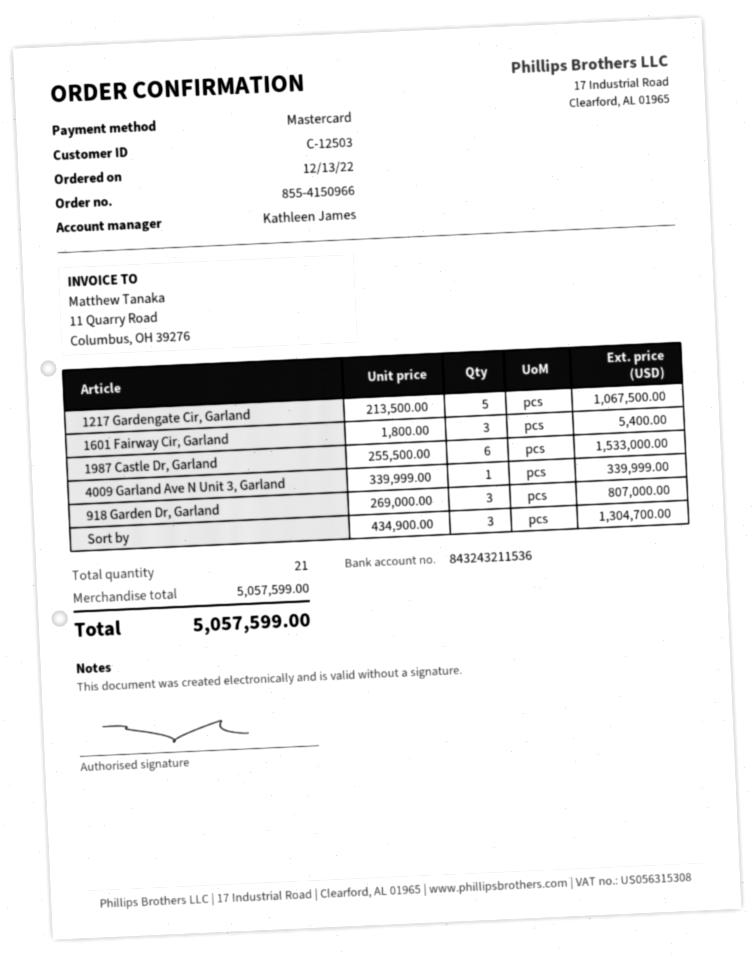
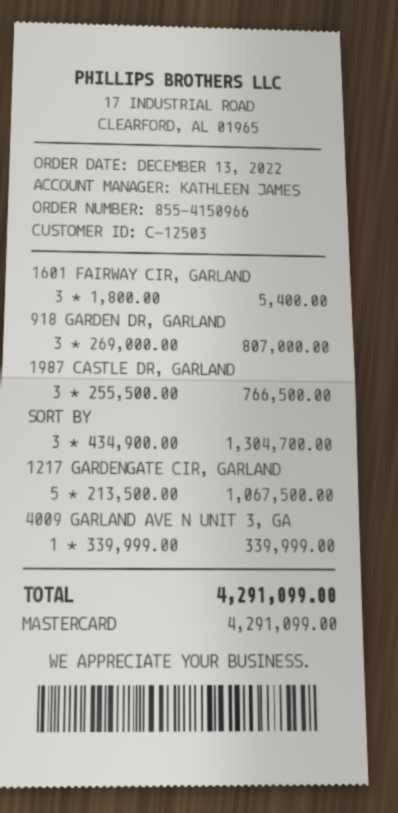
1987 Castle Dr, Garland: 6 x 255500.00 = 1533000.00 -> 3 x 255500.00 = 766500.00
total: 5057599.00 -> 4291099.00

